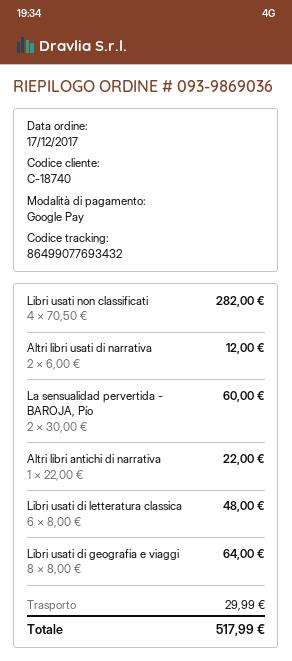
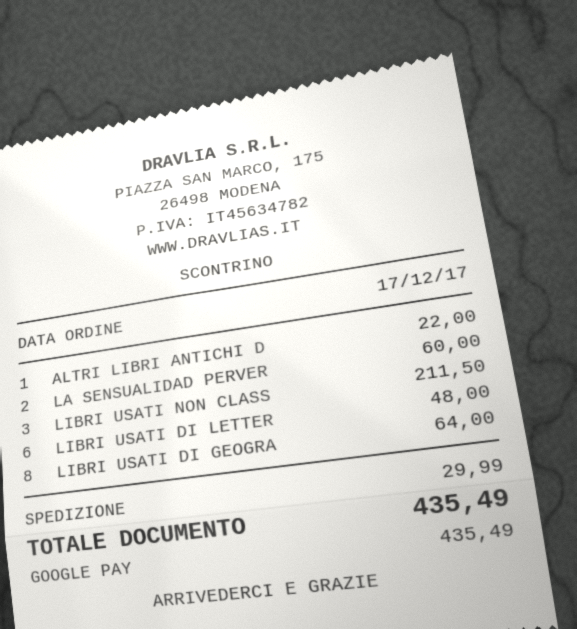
Libri usati non classificati: 4 for 282.00 -> 3 for 211.50
Altri libri usati di narrativa: 2 for 12.00 -> none
total: 517.99 -> 435.49

